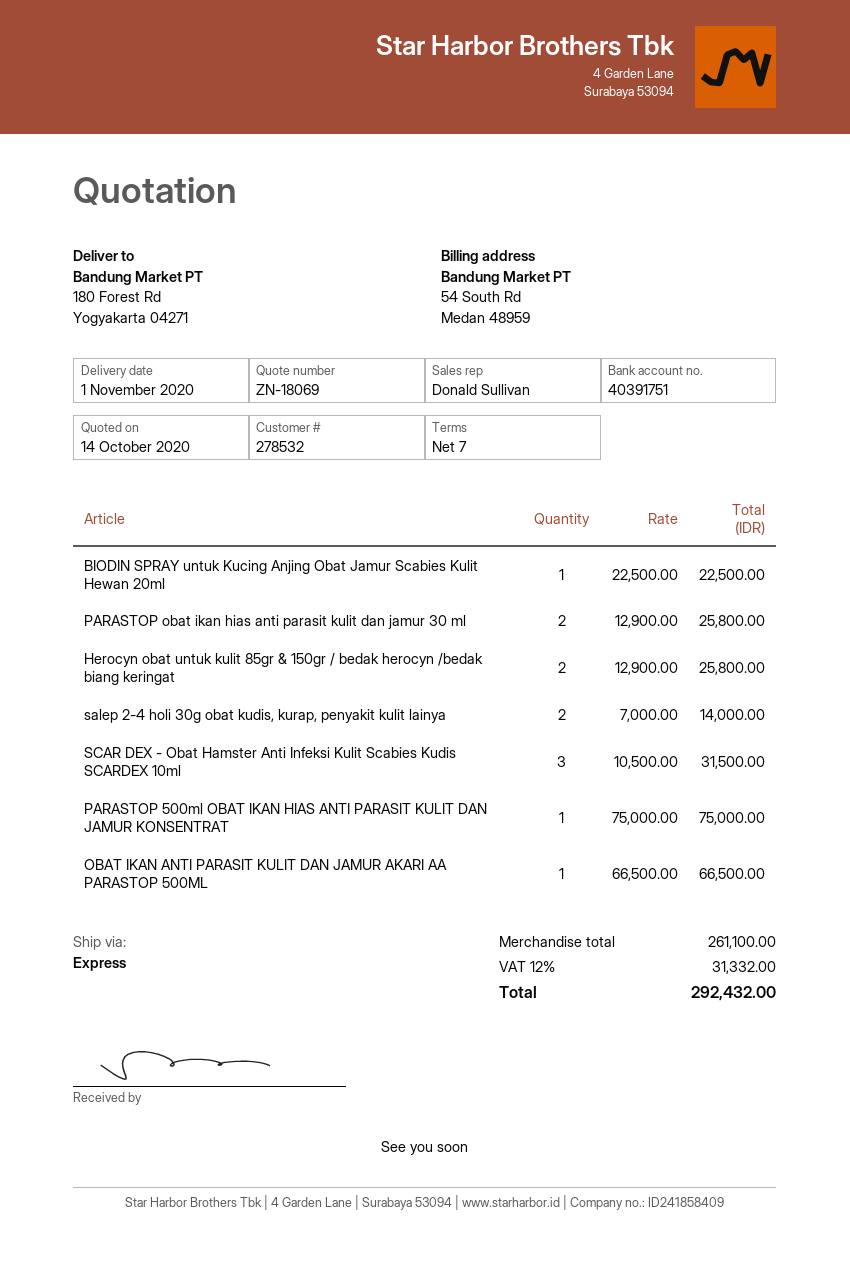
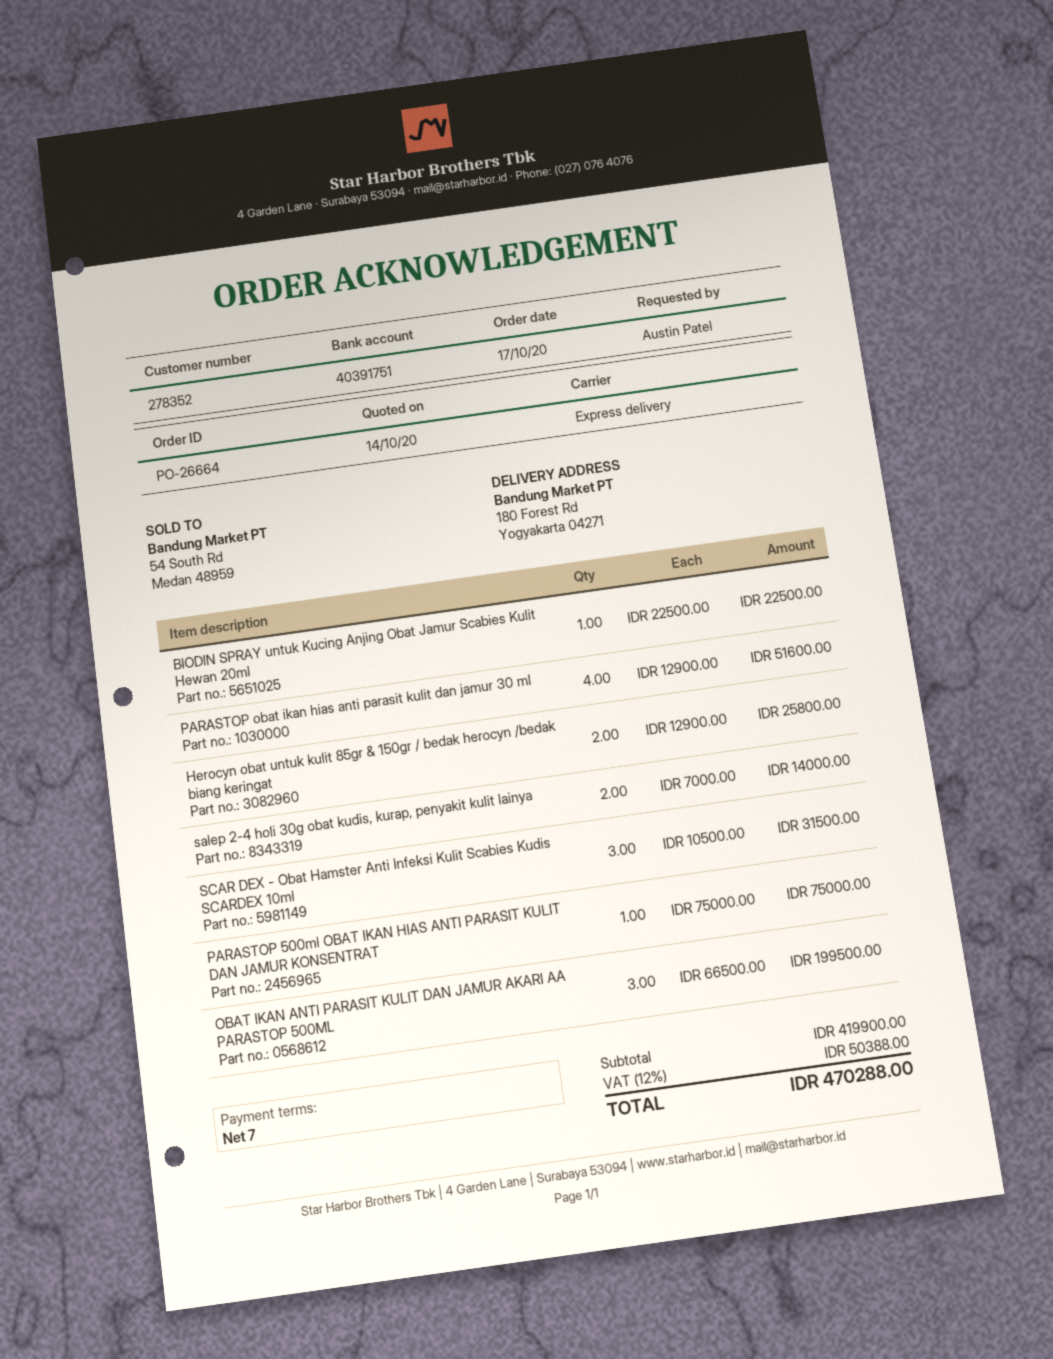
customer number: 278532 -> 278352
PARASTOP obat ikan hias anti parasit kulit dan jamur 30 ml: 2 x 12900.00 = 25800.00 -> 4 x 12900.00 = 51600.00
OBAT IKAN ANTI PARASIT KULIT DAN JAMUR AKARI AA PARASTOP 500ML: 1 x 66500.00 = 66500.00 -> 3 x 66500.00 = 199500.00
subtotal: 261100.00 -> 419900.00
tax: 12% = 31332.00 -> 12% = 50388.00
total: 292432.00 -> 470288.00

